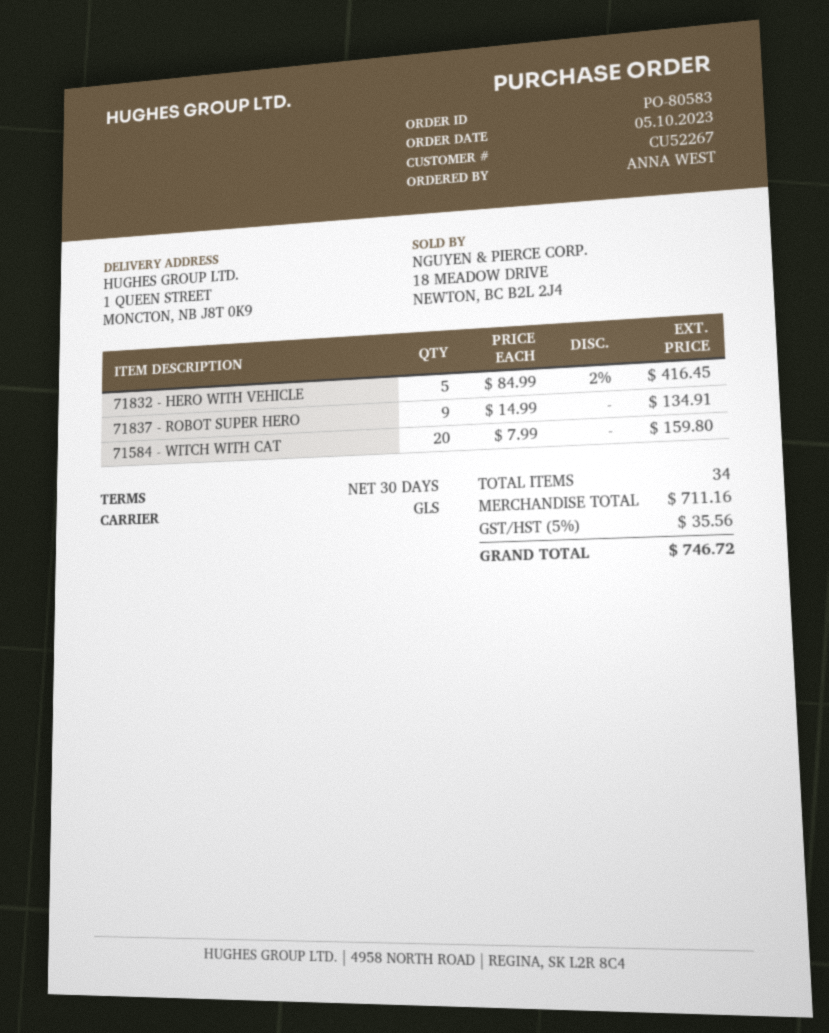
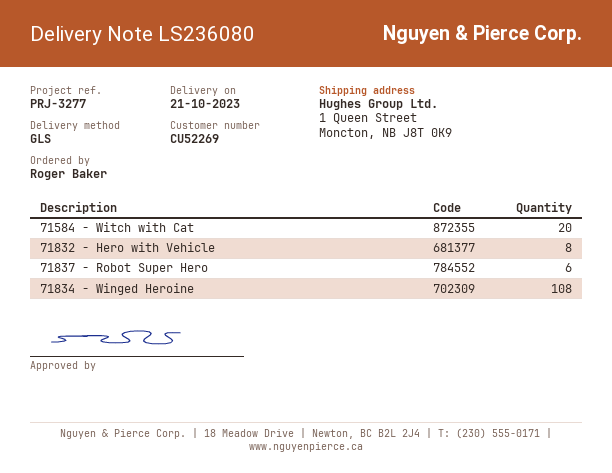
customer number: CU52267 -> CU52269
ordered by: ANNA WEST -> Roger Baker
71832 - HERO WITH VEHICLE: 5 -> 8
71837 - ROBOT SUPER HERO: 9 -> 6
71834 - Winged Heroine: none -> 108

